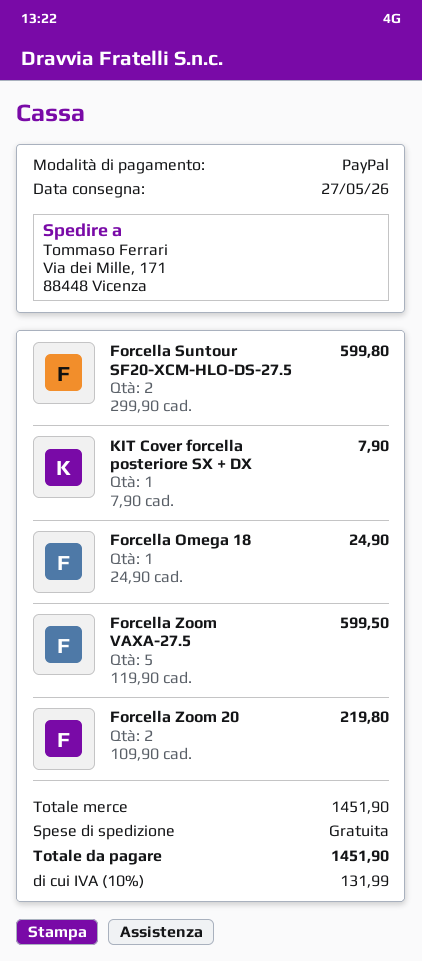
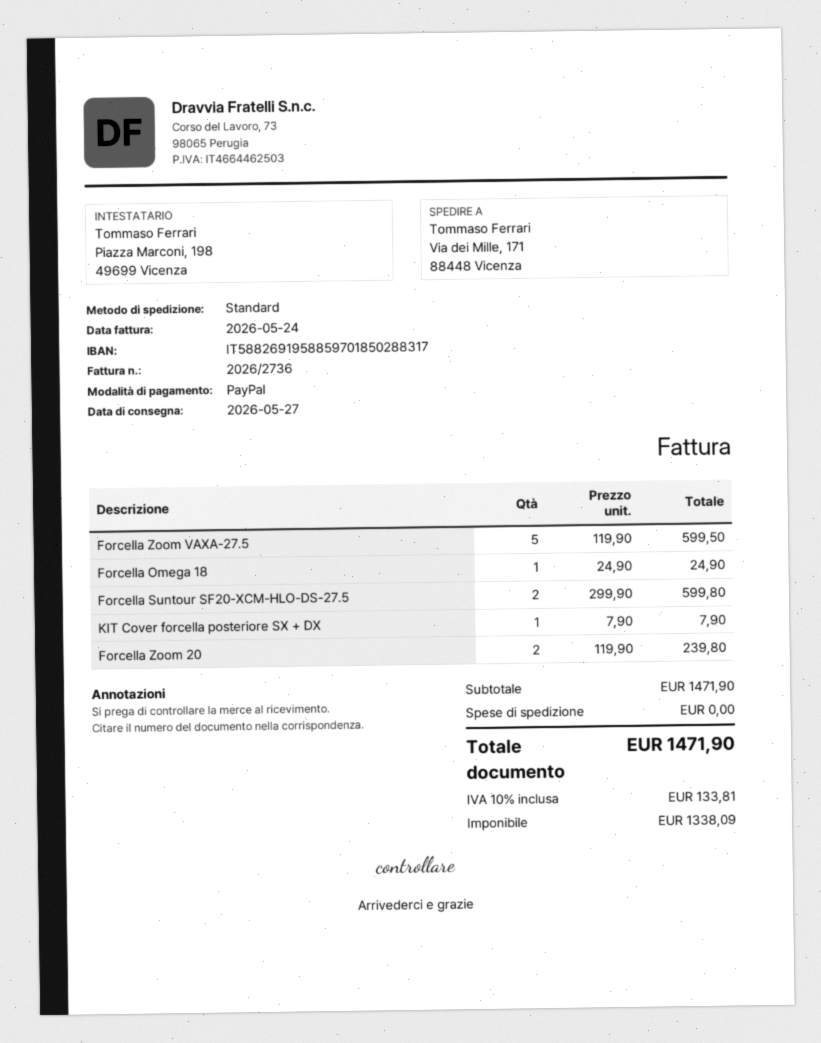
Forcella Zoom 20: 2 x 109.90 = 219.80 -> 2 x 119.90 = 239.80
subtotal: 1451.90 -> 1471.90
tax: 10% = 131.99 -> 10% = 133.81
total: 1451.90 -> 1471.90

